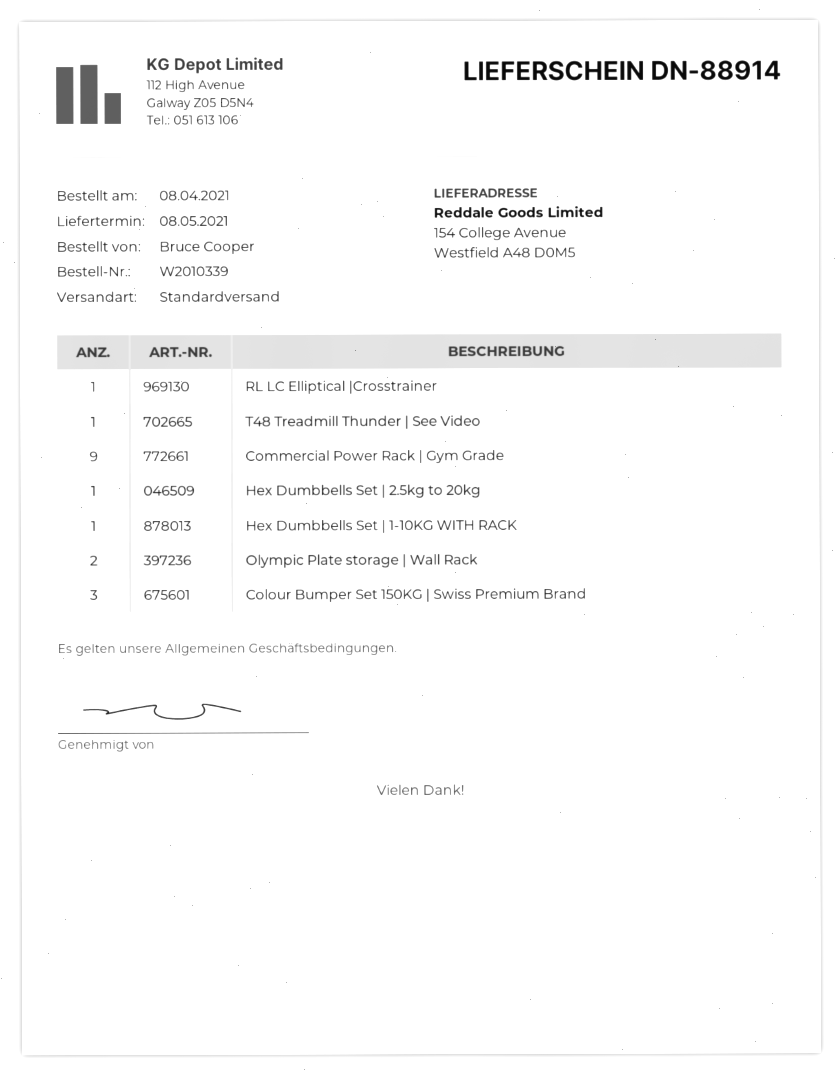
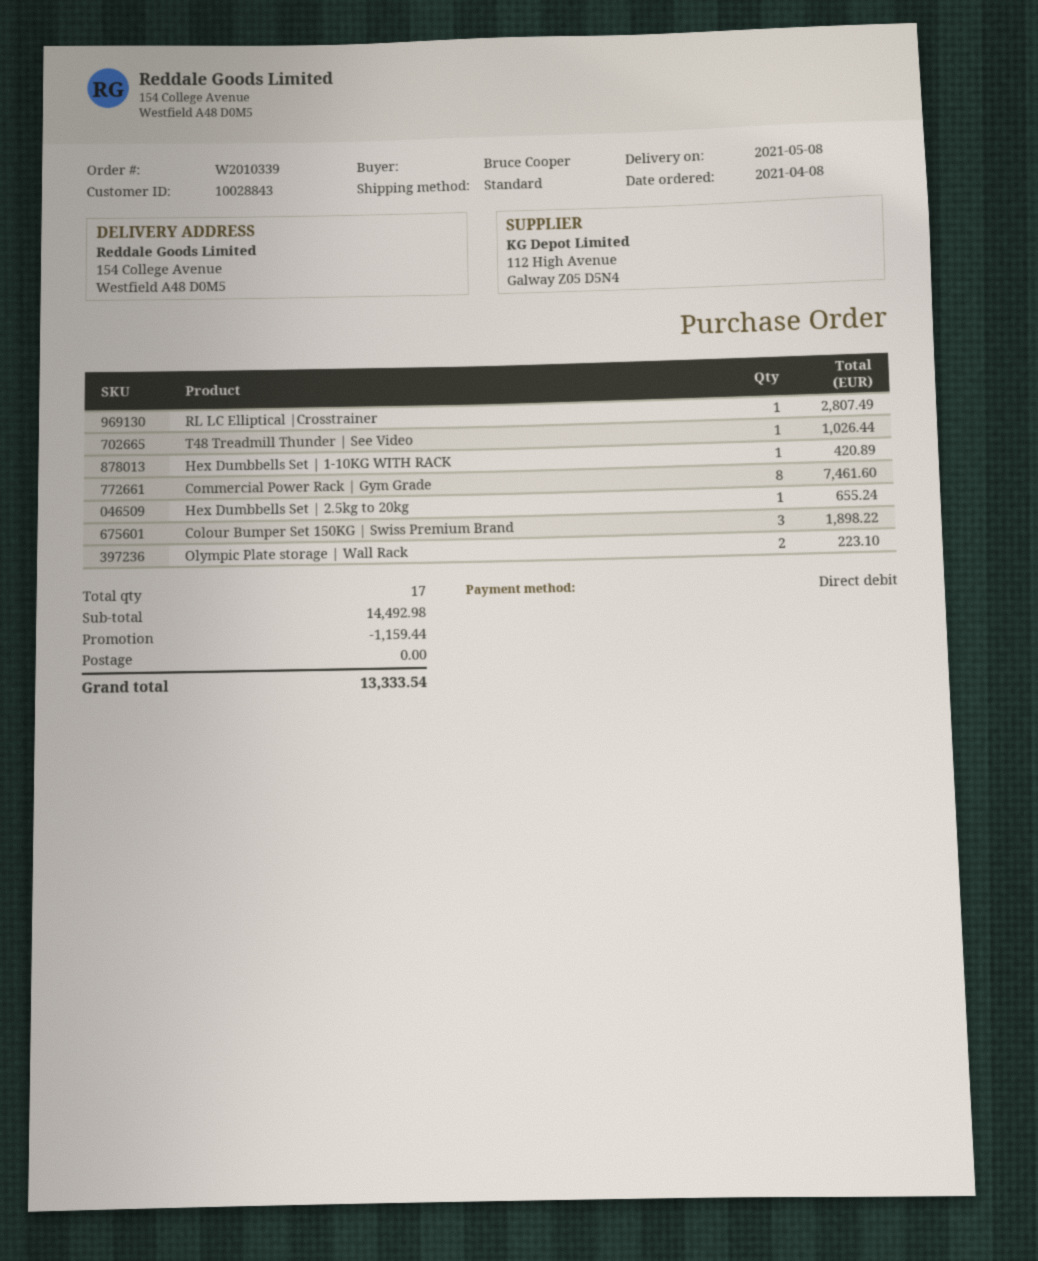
Commercial Power Rack | Gym Grade: 9 -> 8

